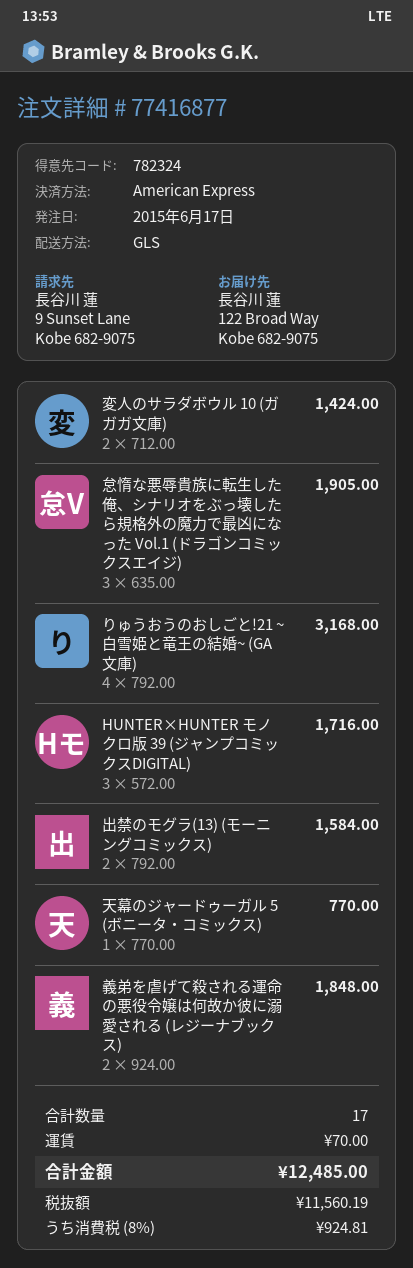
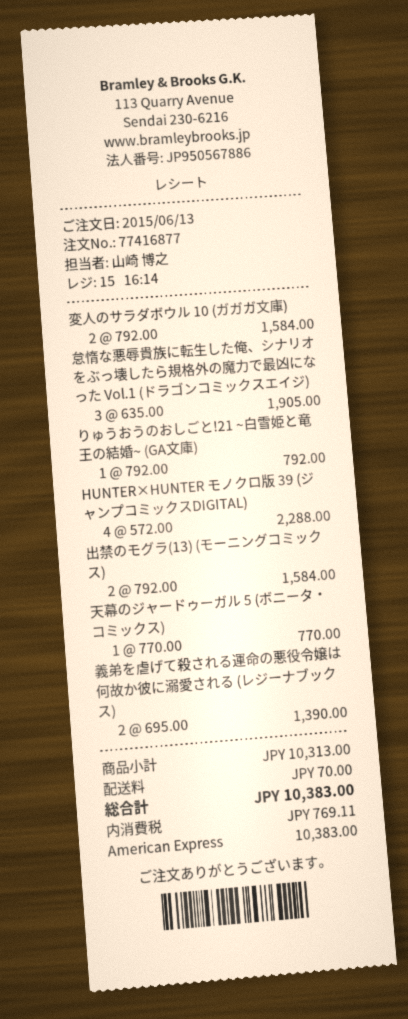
order date: 2015-06-17 -> 2015-06-13
変人のサラダボウル 10 (ガガガ文庫): 2 x 712.00 = 1424.00 -> 2 x 792.00 = 1584.00
りゅうおうのおしごと!21 ~白雪姫と竜王の結婚~ (GA文庫): 4 x 792.00 = 3168.00 -> 1 x 792.00 = 792.00
HUNTER×HUNTER モノクロ版 39 (ジャンプコミックスDIGITAL): 3 x 572.00 = 1716.00 -> 4 x 572.00 = 2288.00
義弟を虐げて殺される運命の悪役令嬢は何故か彼に溺愛される (レジーナブックス): 2 x 924.00 = 1848.00 -> 2 x 695.00 = 1390.00
tax: 924.81 -> 769.11
total: 12485.00 -> 10383.00

